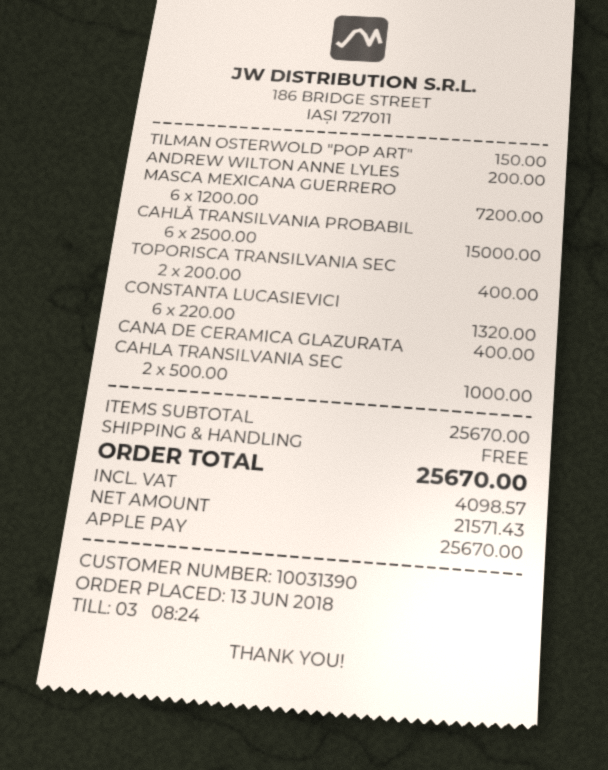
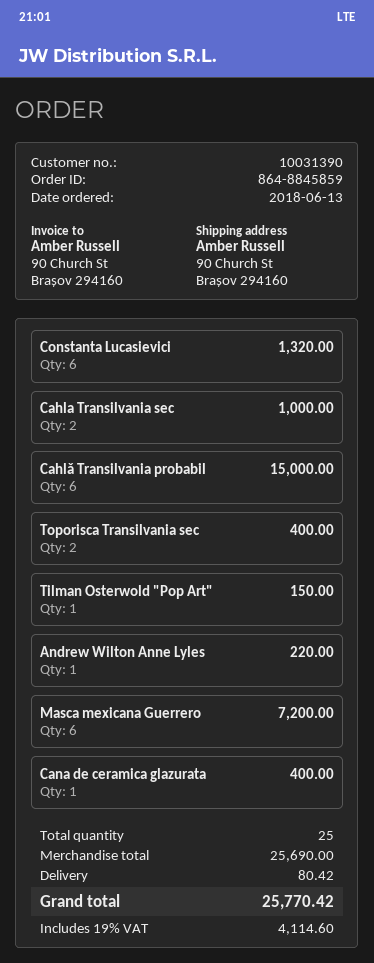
ANDREW WILTON ANNE LYLES: 1 for 200.00 -> 1 for 220.00
subtotal: 25670.00 -> 25690.00
shipping: 0.00 -> 80.42
tax: 4098.57 -> 4114.60
total: 25670.00 -> 25770.42

